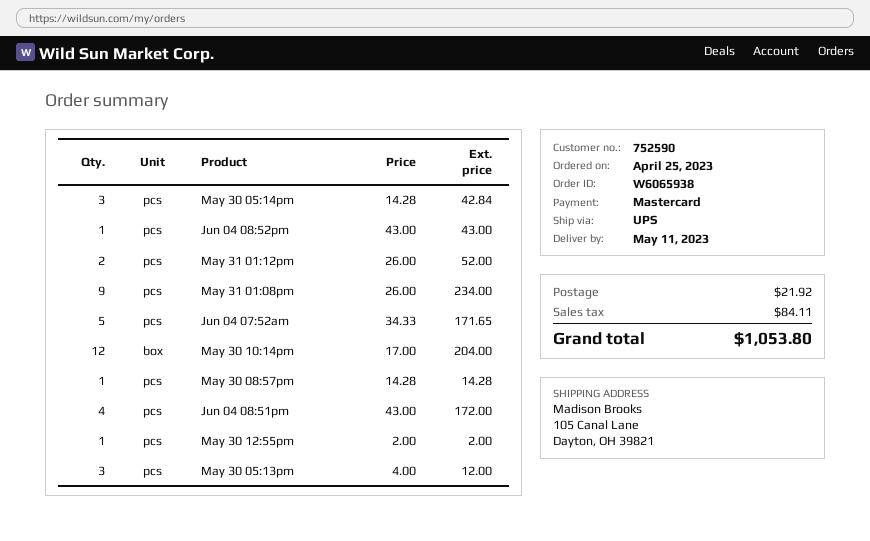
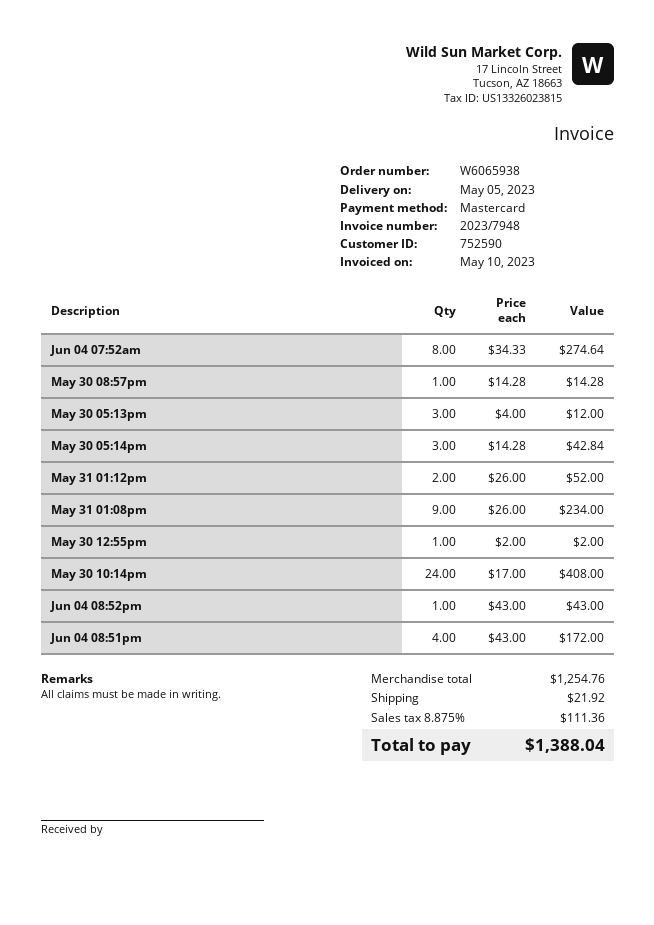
delivery date: 2023-05-11 -> 2023-05-05
Jun 04 07:52am: 5 x 34.33 = 171.65 -> 8 x 34.33 = 274.64
May 30 10:14pm: 12 x 17.00 = 204.00 -> 24 x 17.00 = 408.00
tax: 84.11 -> 111.36
total: 1053.80 -> 1388.04

